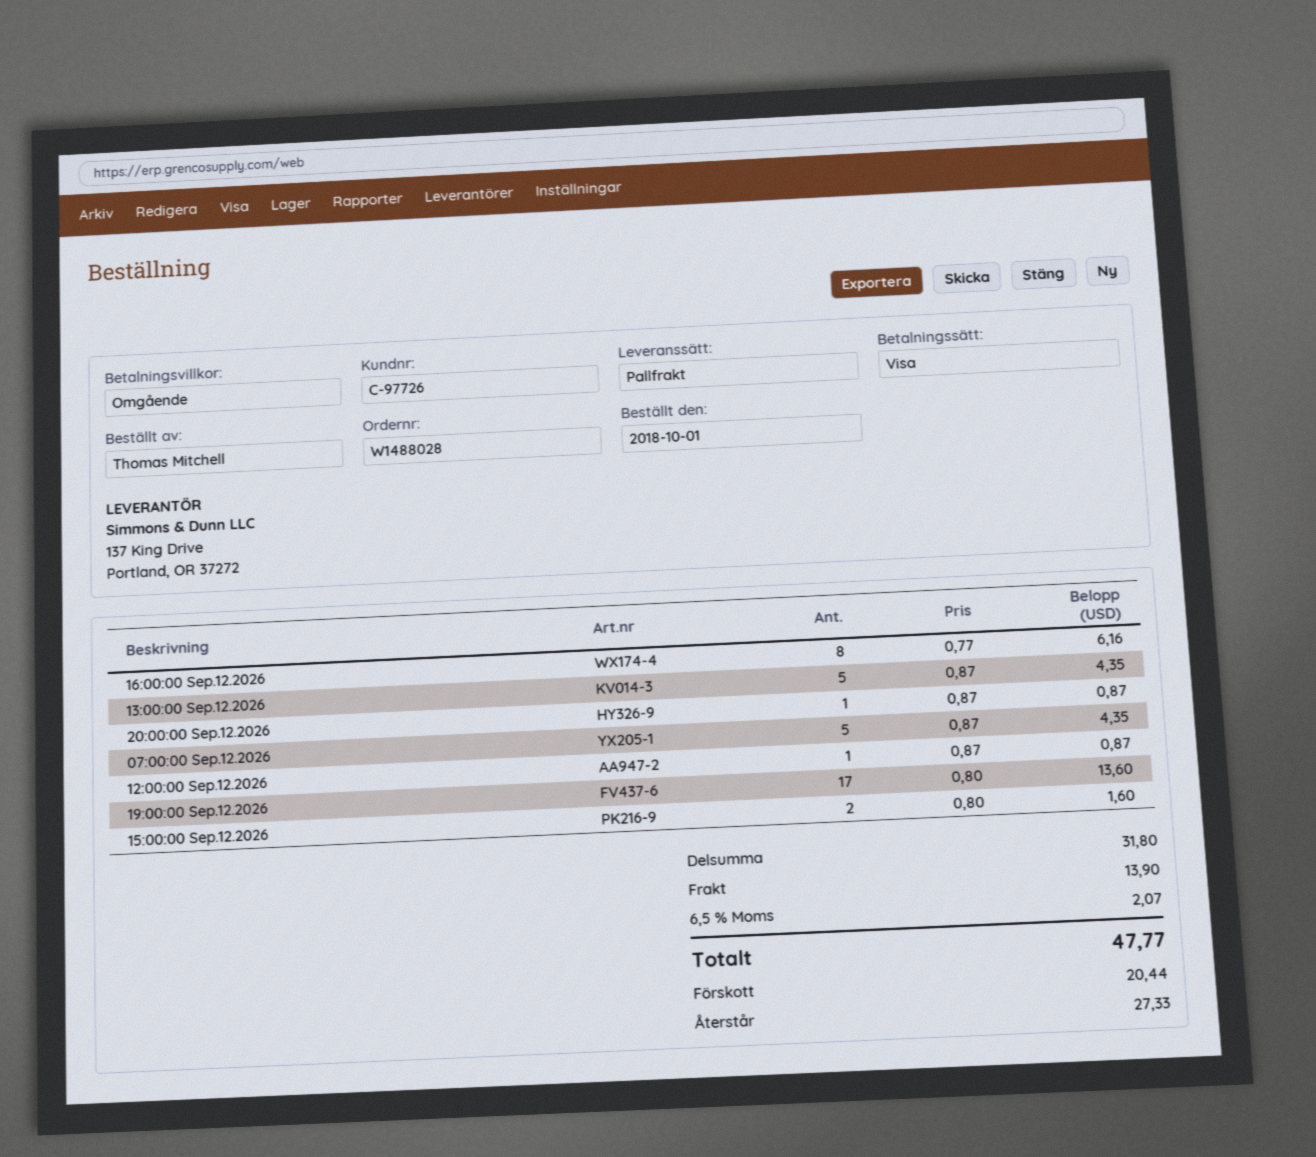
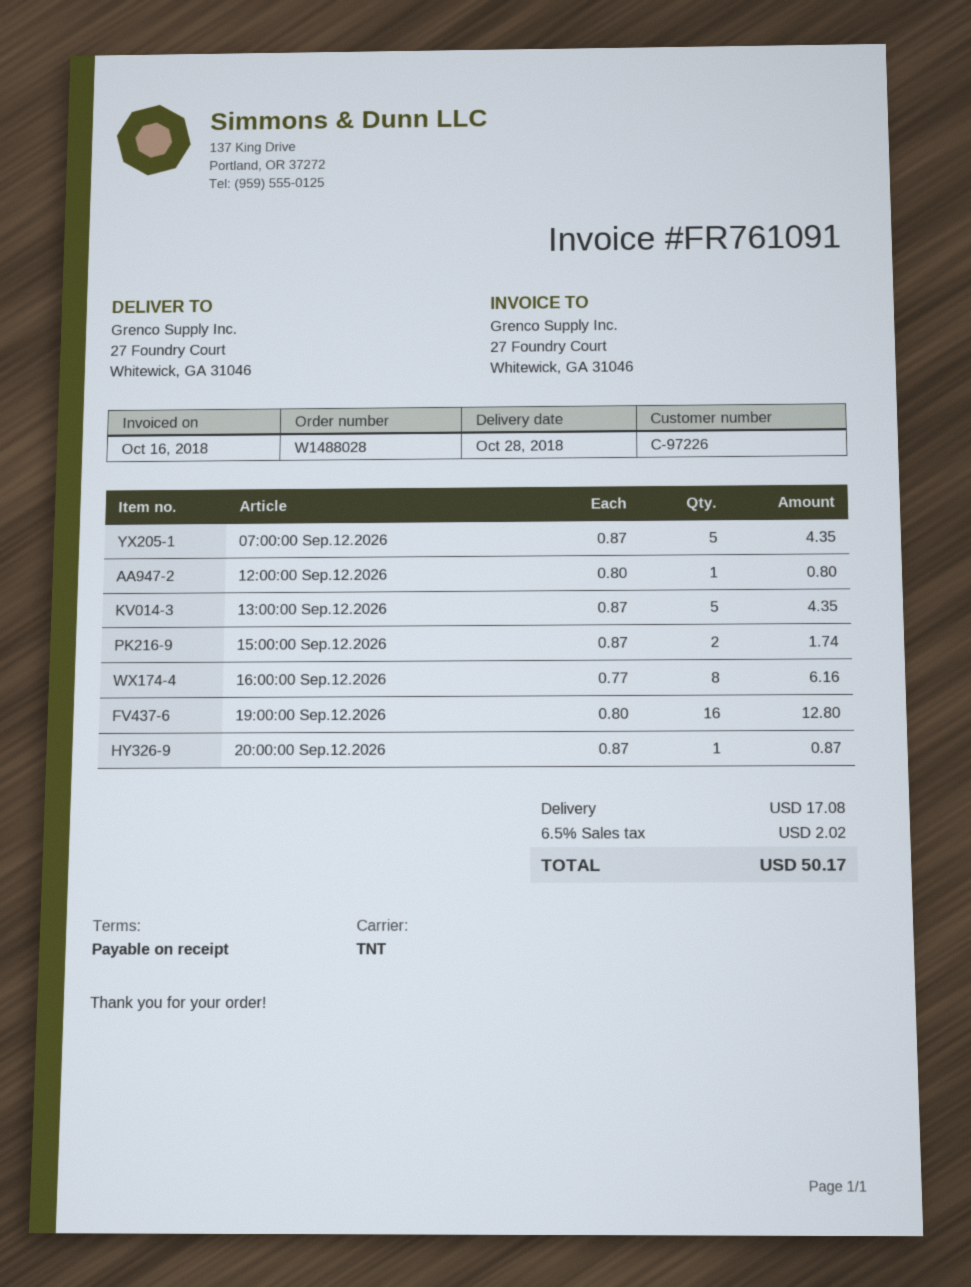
customer number: C-97726 -> C-97226
shipping method: pallet freight -> TNT
12:00:00 Sep.12.2026: 1 x 0.87 = 0.87 -> 1 x 0.80 = 0.80
19:00:00 Sep.12.2026: 17 x 0.80 = 13.60 -> 16 x 0.80 = 12.80
15:00:00 Sep.12.2026: 2 x 0.80 = 1.60 -> 2 x 0.87 = 1.74
shipping: 13.90 -> 17.08
tax: 6.5% = 2.07 -> 6.5% = 2.02
total: 47.77 -> 50.17

